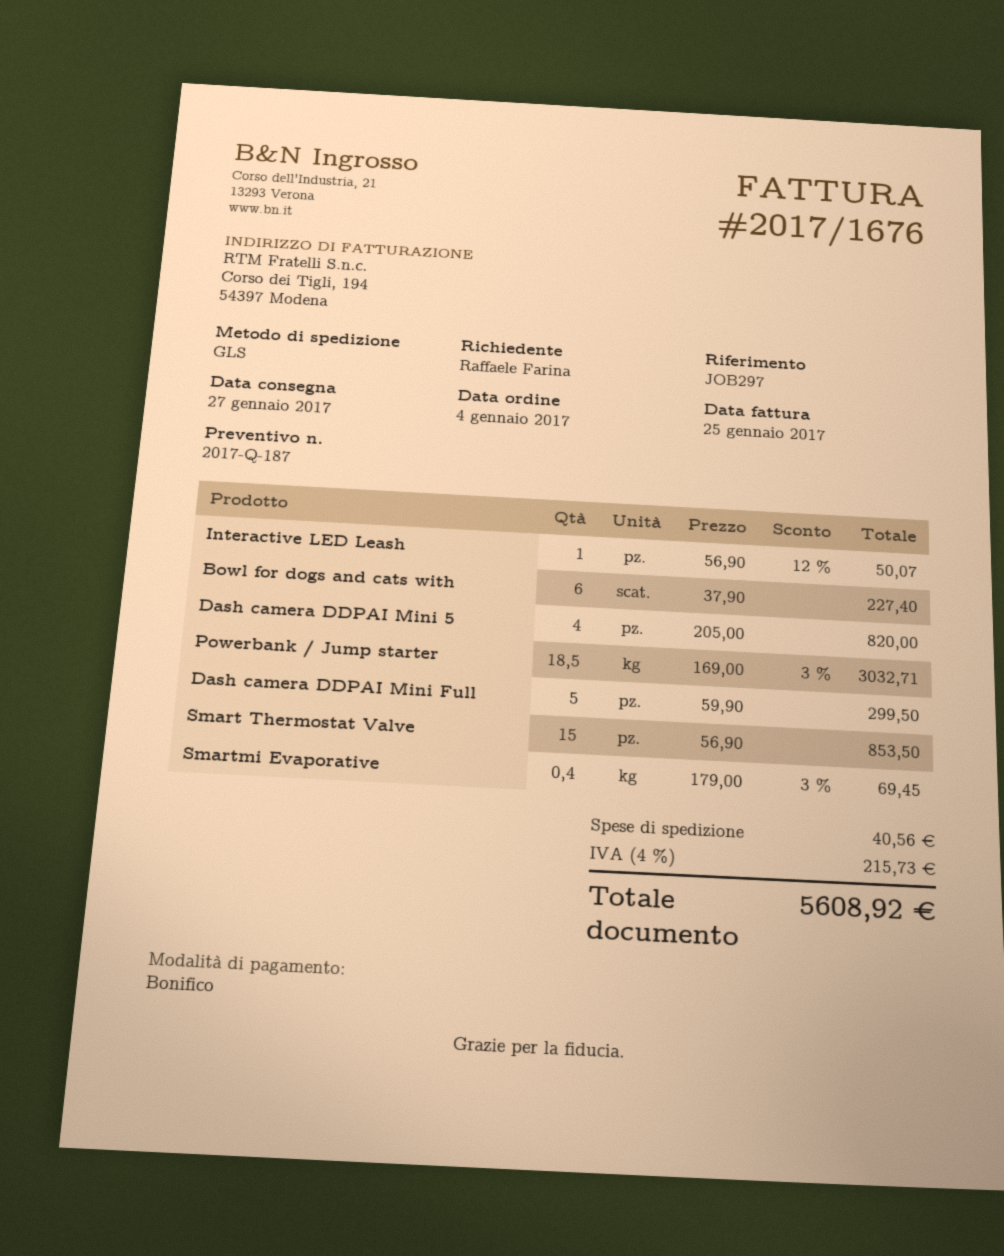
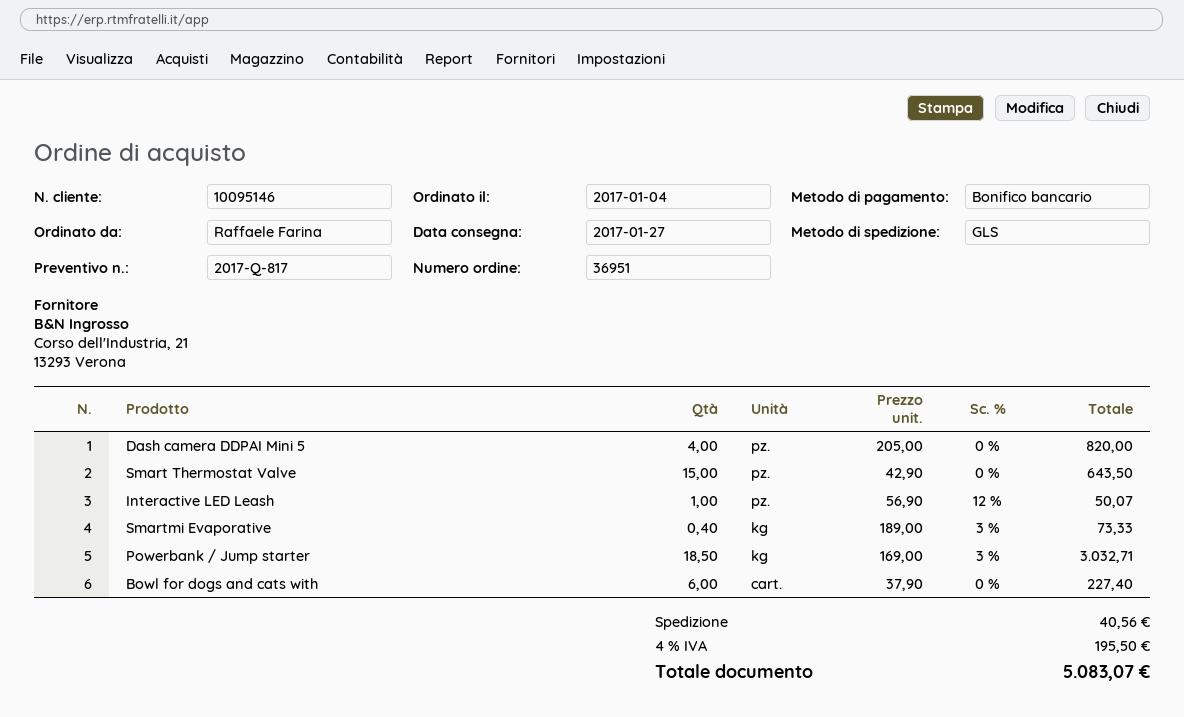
quote number: 2017-Q-187 -> 2017-Q-817
Dash camera DDPAI Mini Full: 5 x 59.90 = 299.50 -> none
Smart Thermostat Valve: 15 x 56.90 = 853.50 -> 15 x 42.90 = 643.50
Smartmi Evaporative: 0.4 x 179.00 - 3% = 69.45 -> 0.4 x 189.00 - 3% = 73.33
tax: 4% = 215.73 -> 4% = 195.50
total: 5608.92 -> 5083.07

